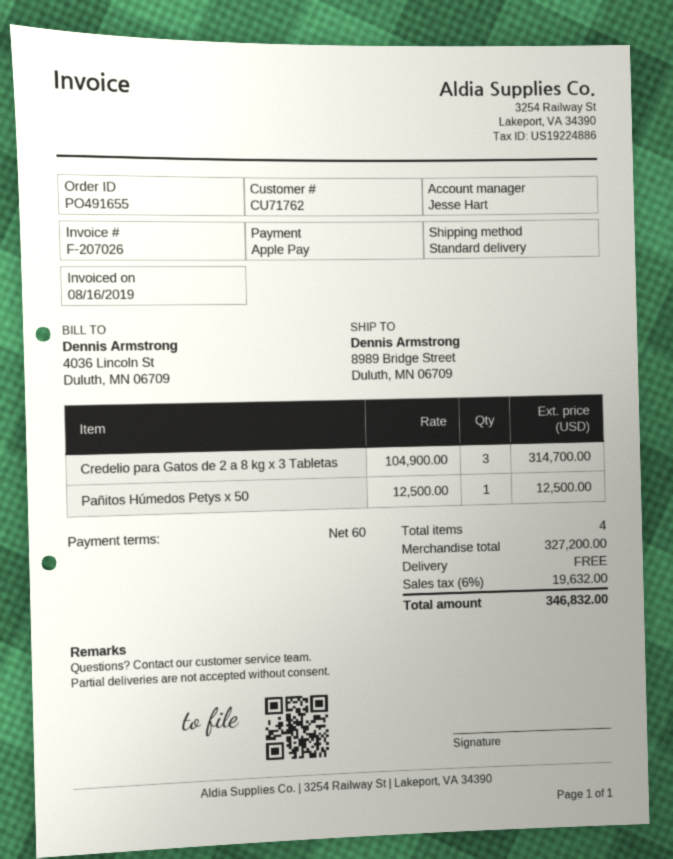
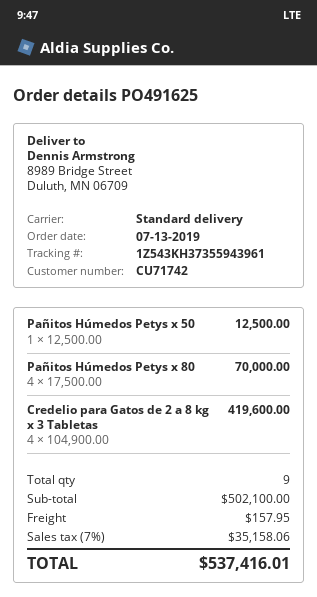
order number: PO491655 -> PO491625
customer number: CU71762 -> CU71742
Credelio para Gatos de 2 a 8 kg x 3 Tabletas: 3 x 104900.00 = 314700.00 -> 4 x 104900.00 = 419600.00
Pañitos Húmedos Petys x 80: none -> 4 x 17500.00 = 70000.00
total quantity: 4 -> 9
subtotal: 327200.00 -> 502100.00
shipping: 0.00 -> 157.95
tax: 6% = 19632.00 -> 7% = 35158.06
total: 346832.00 -> 537416.01

